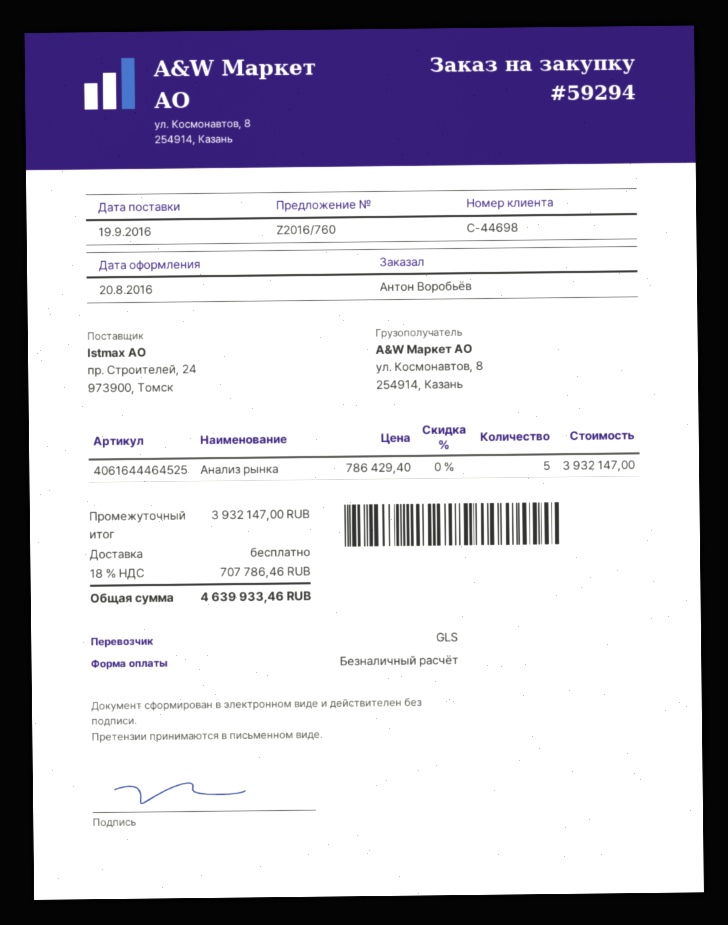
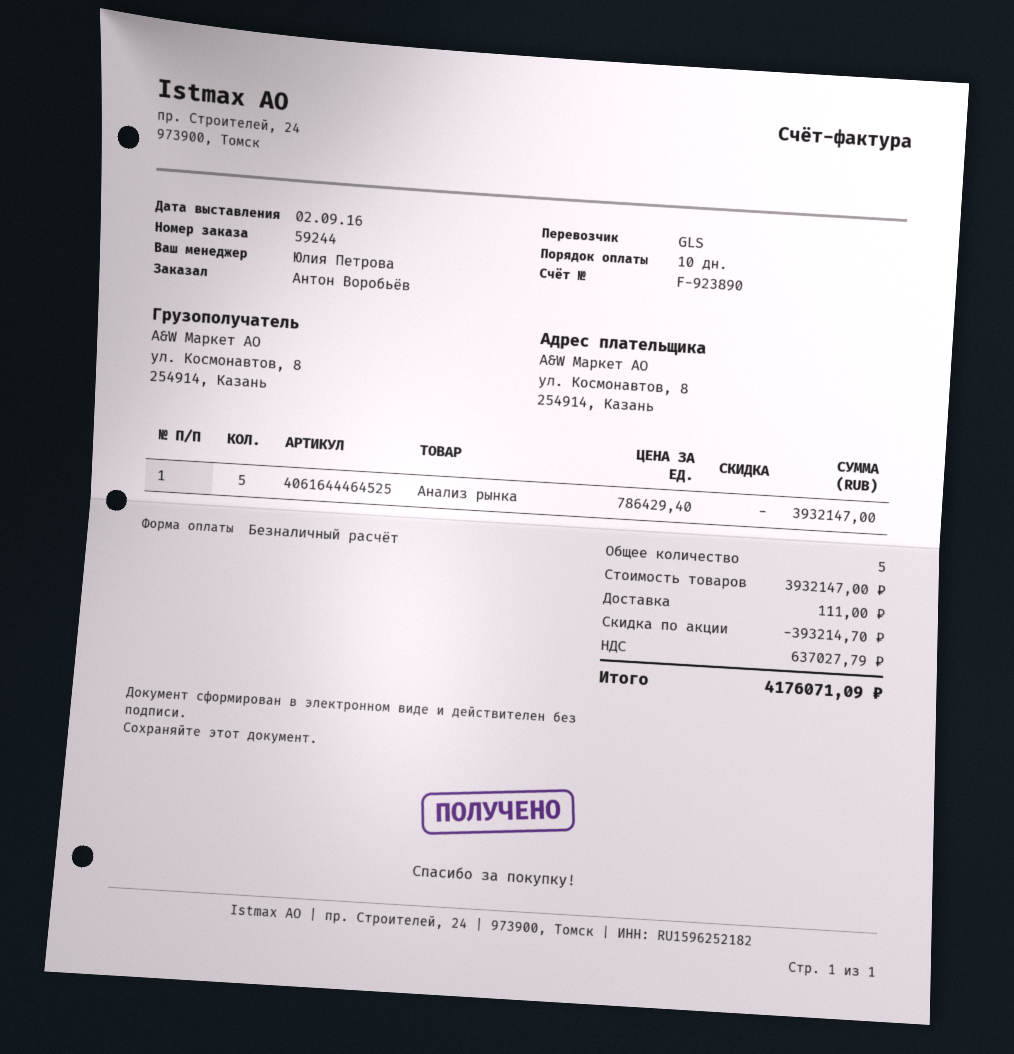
order number: 59294 -> 59244
discount: none -> 393214.70
shipping: 0.00 -> 111.00
tax: 707786.46 -> 637027.79
total: 4639933.46 -> 4176071.09

